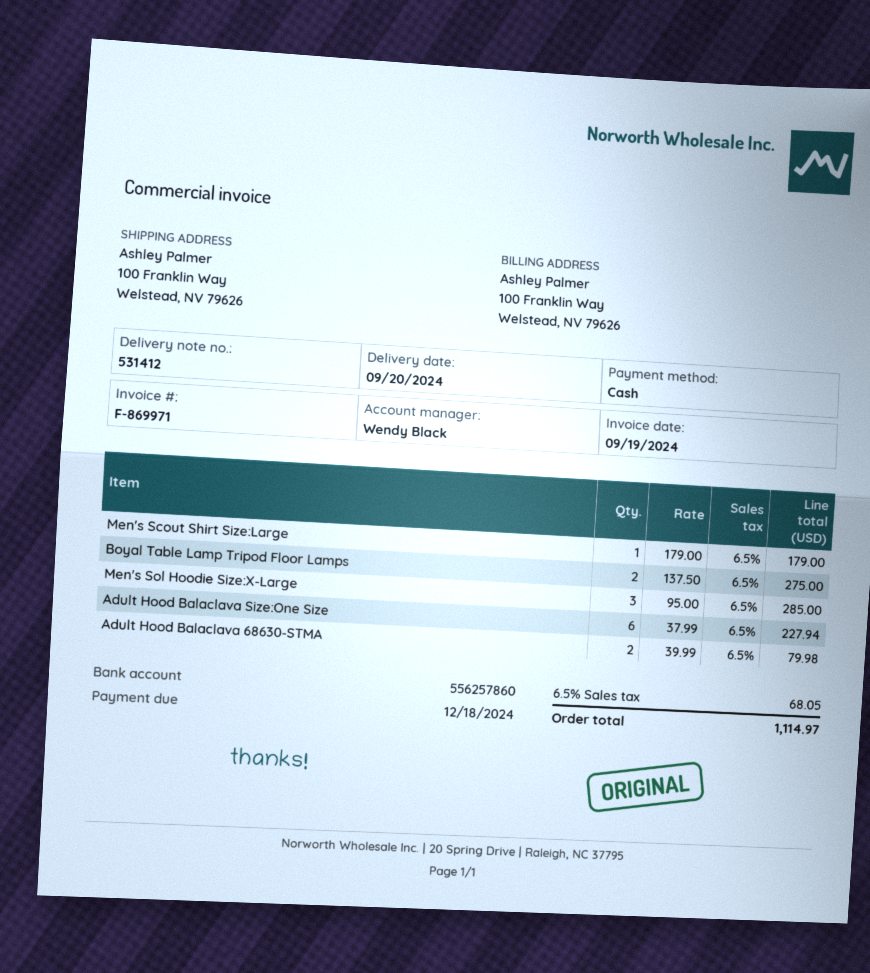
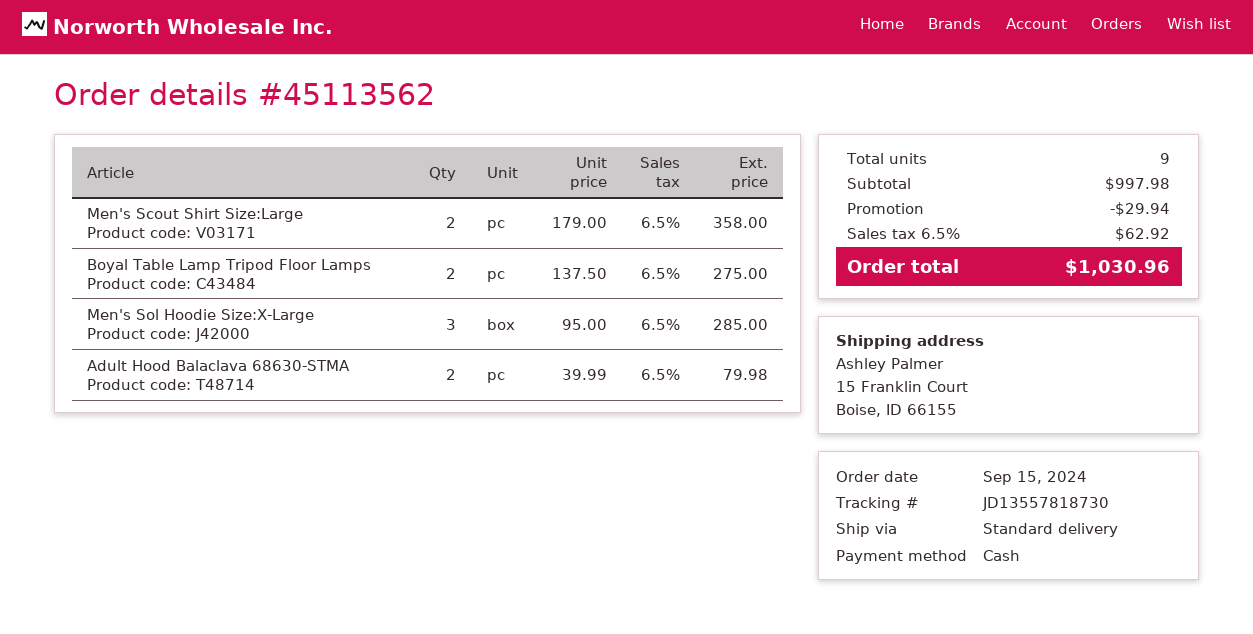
ship to: 100 Franklin Way, Welstead, NV 79626 -> 15 Franklin Court, Boise, ID 66155
Men's Scout Shirt Size:Large: 1 x 179.00 = 179.00 -> 2 x 179.00 = 358.00
Adult Hood Balaclava Size:One Size: 6 x 37.99 = 227.94 -> none
discount: none -> 29.94
tax: 6.5% = 68.05 -> 6.5% = 62.92
total: 1114.97 -> 1030.96

